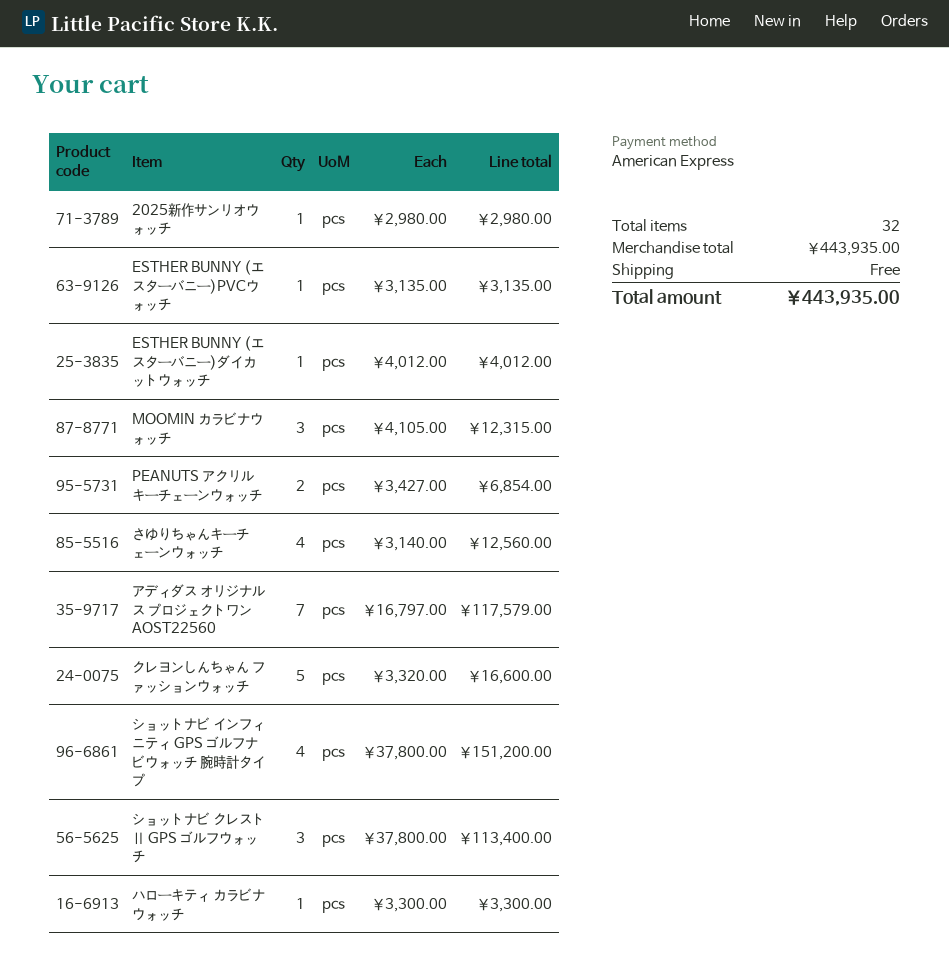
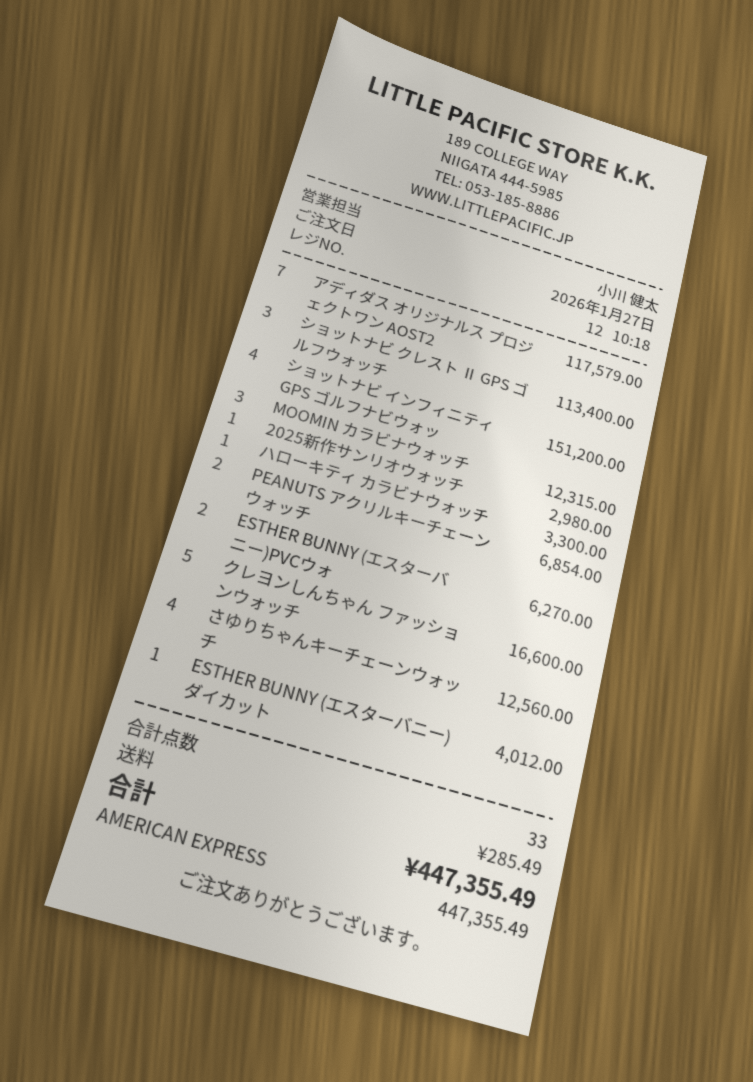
ESTHER BUNNY (エスターバニー)PVCウォッチ: 1 for 3135.00 -> 2 for 6270.00
total quantity: 32 -> 33
shipping: 0.00 -> 285.49
total: 443935.00 -> 447355.49

